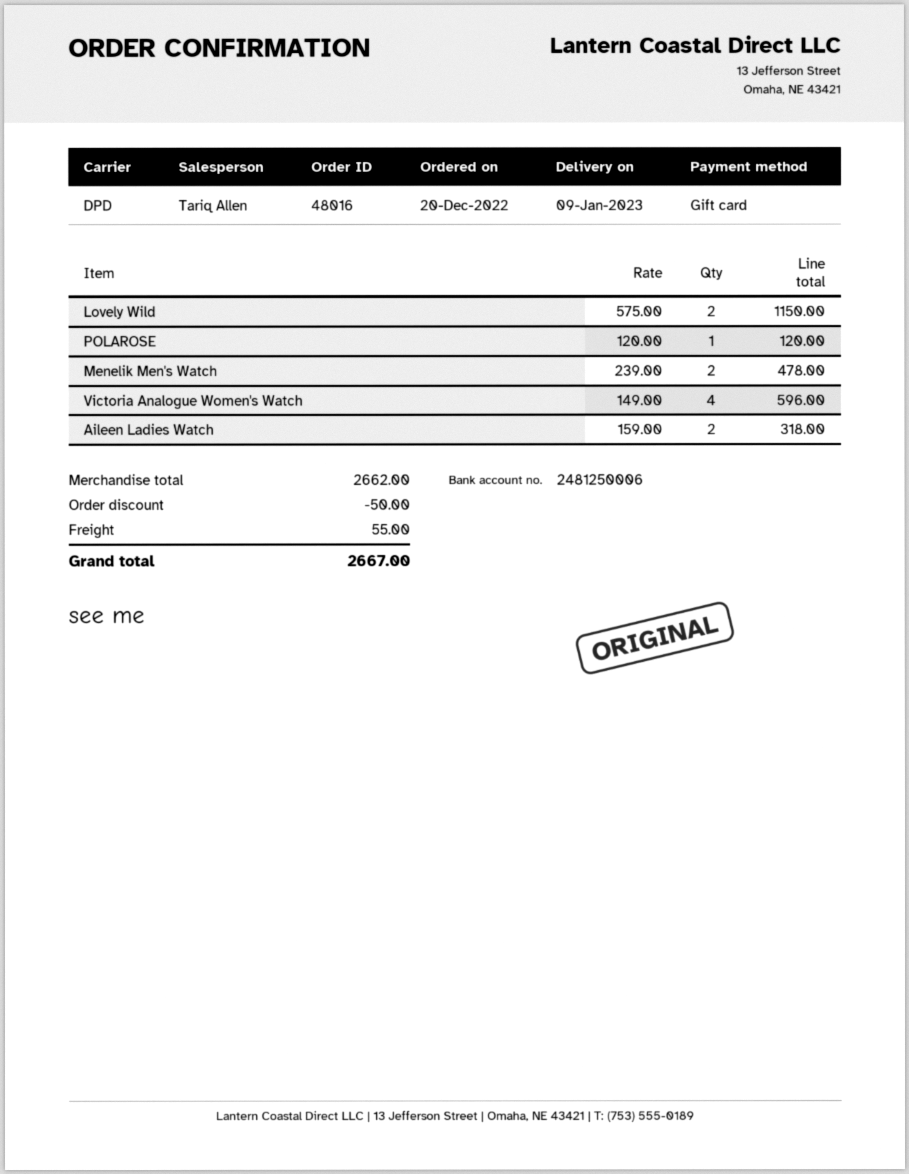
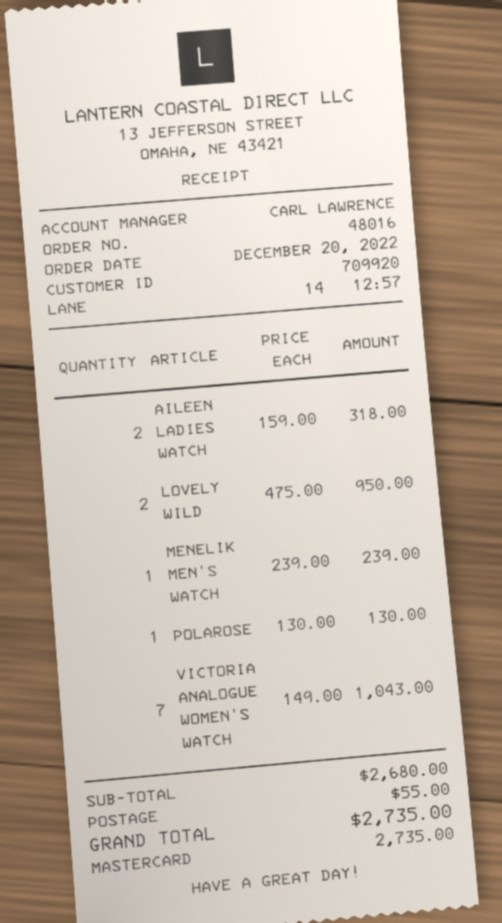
sales rep: Tariq Allen -> CARL LAWRENCE
payment method: gift card -> Mastercard
Lovely Wild: 2 x 575.00 = 1150.00 -> 2 x 475.00 = 950.00
POLAROSE: 1 x 120.00 = 120.00 -> 1 x 130.00 = 130.00
Menelik Men's Watch: 2 x 239.00 = 478.00 -> 1 x 239.00 = 239.00
Victoria Analogue Women's Watch: 4 x 149.00 = 596.00 -> 7 x 149.00 = 1043.00
subtotal: 2662.00 -> 2680.00
discount: 50.00 -> none
total: 2667.00 -> 2735.00

